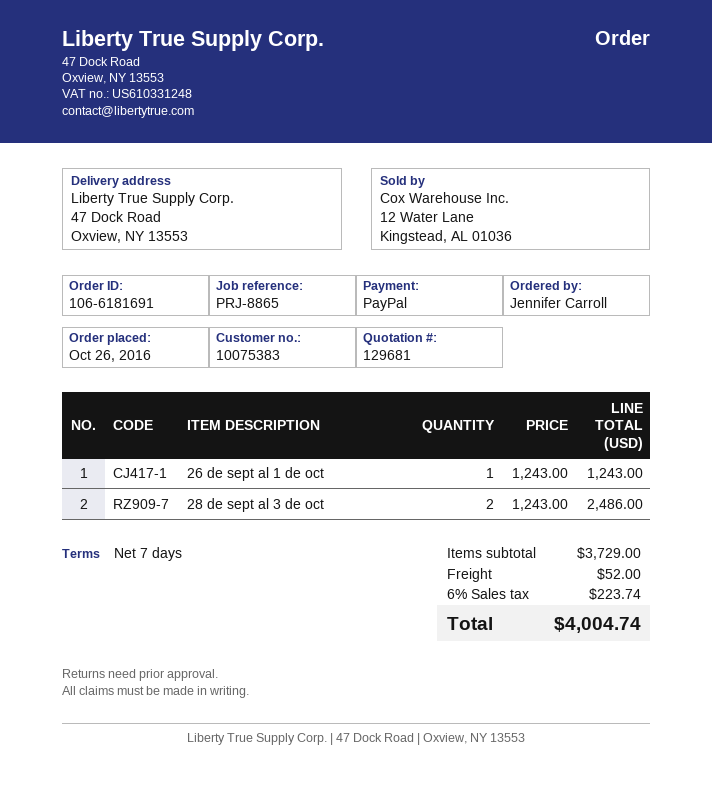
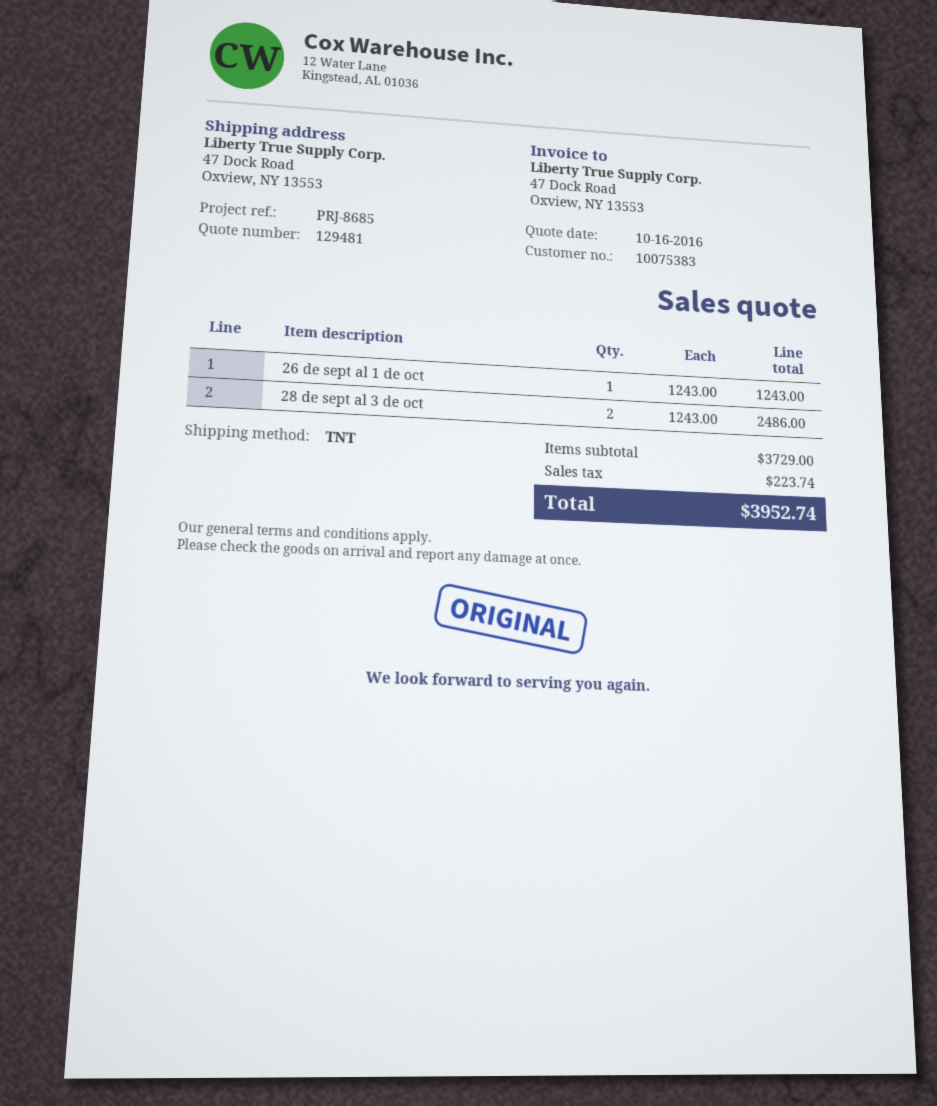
quote number: 129681 -> 129481
reference: PRJ-8865 -> PRJ-8685
shipping: 52.00 -> none
total: 4004.74 -> 3952.74

